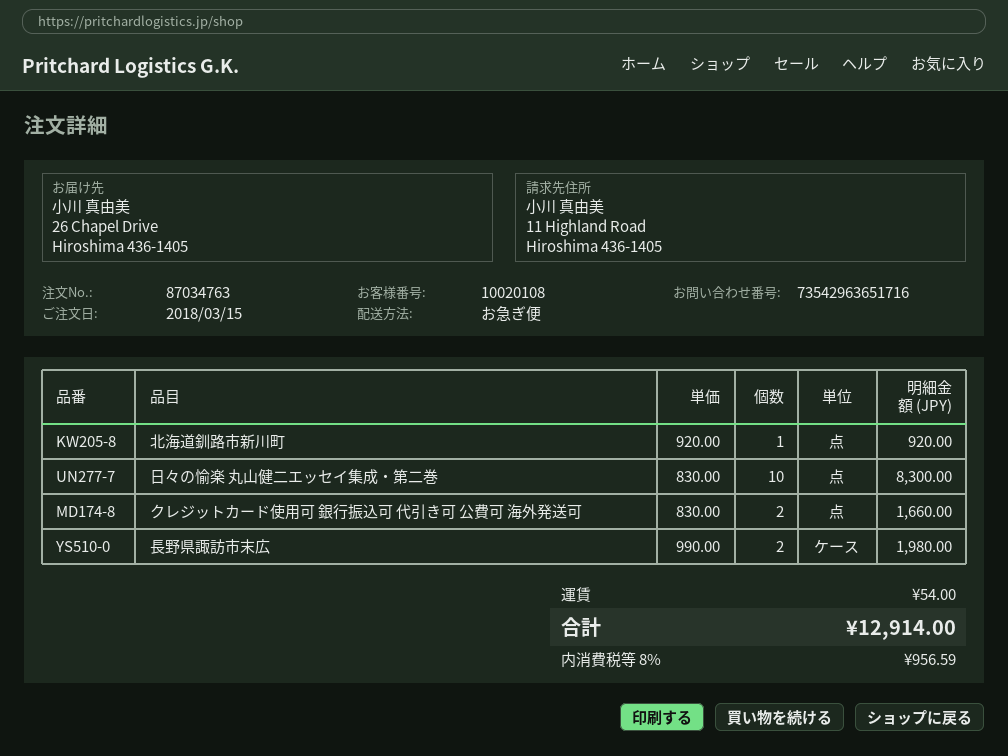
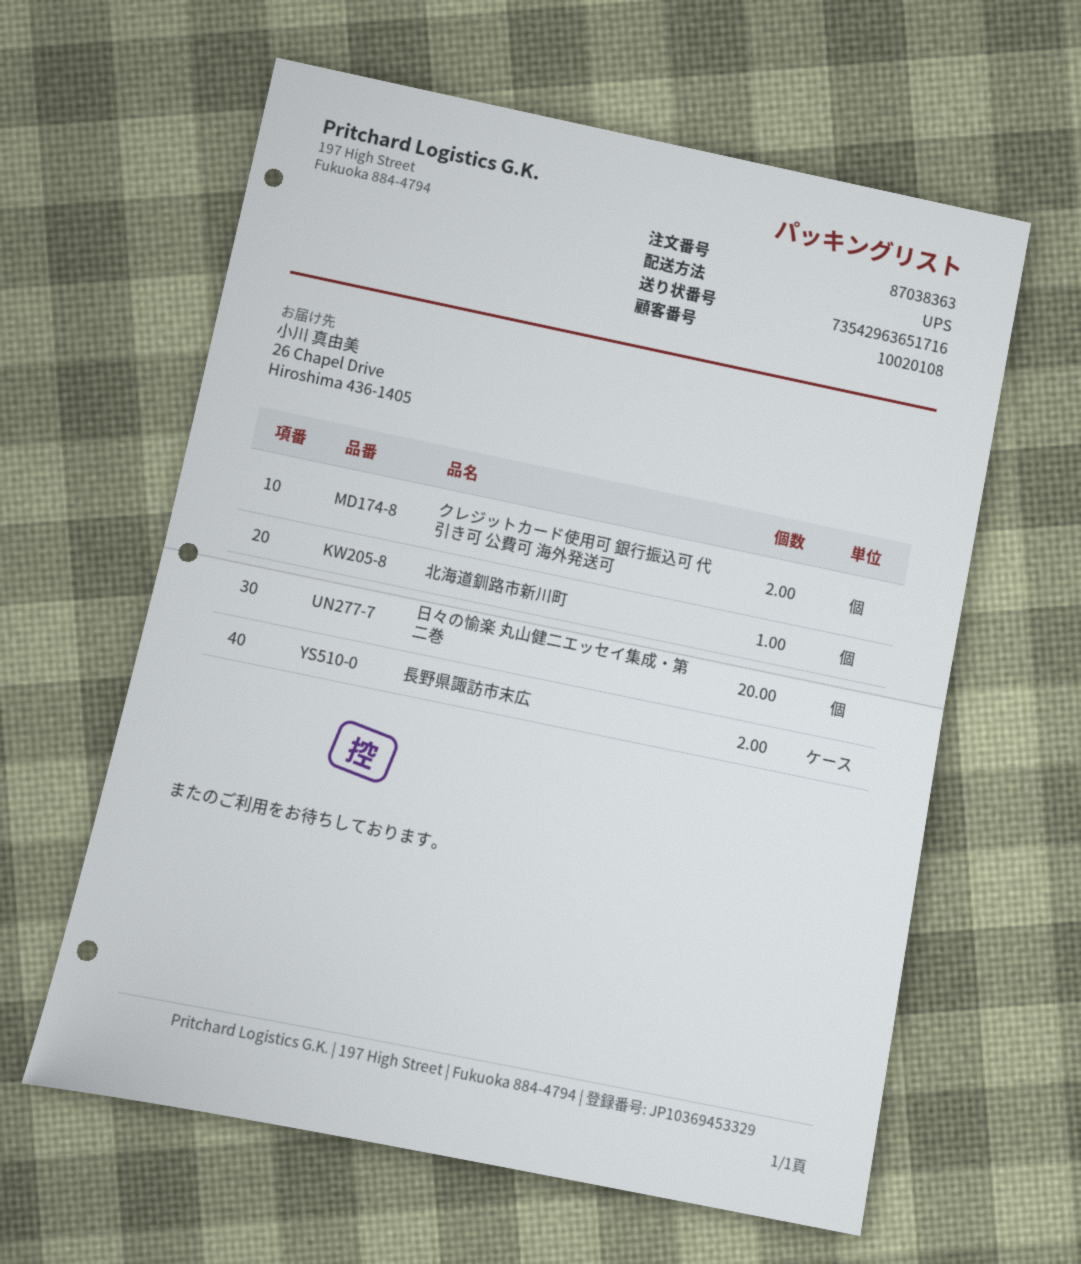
order number: 87034763 -> 87038363
shipping method: express -> UPS
日々の愉楽 丸山健二エッセイ集成・第二巻: 10 -> 20

